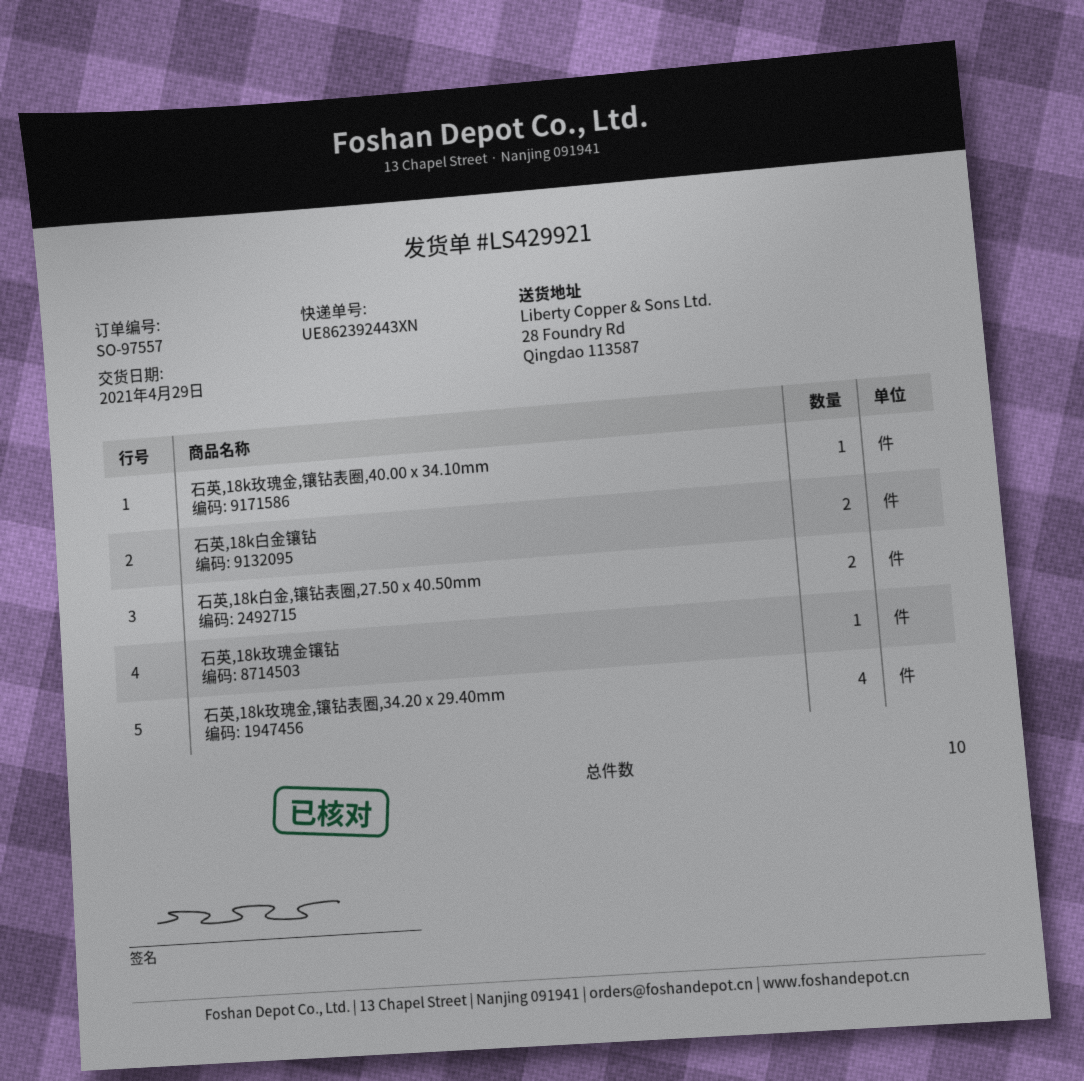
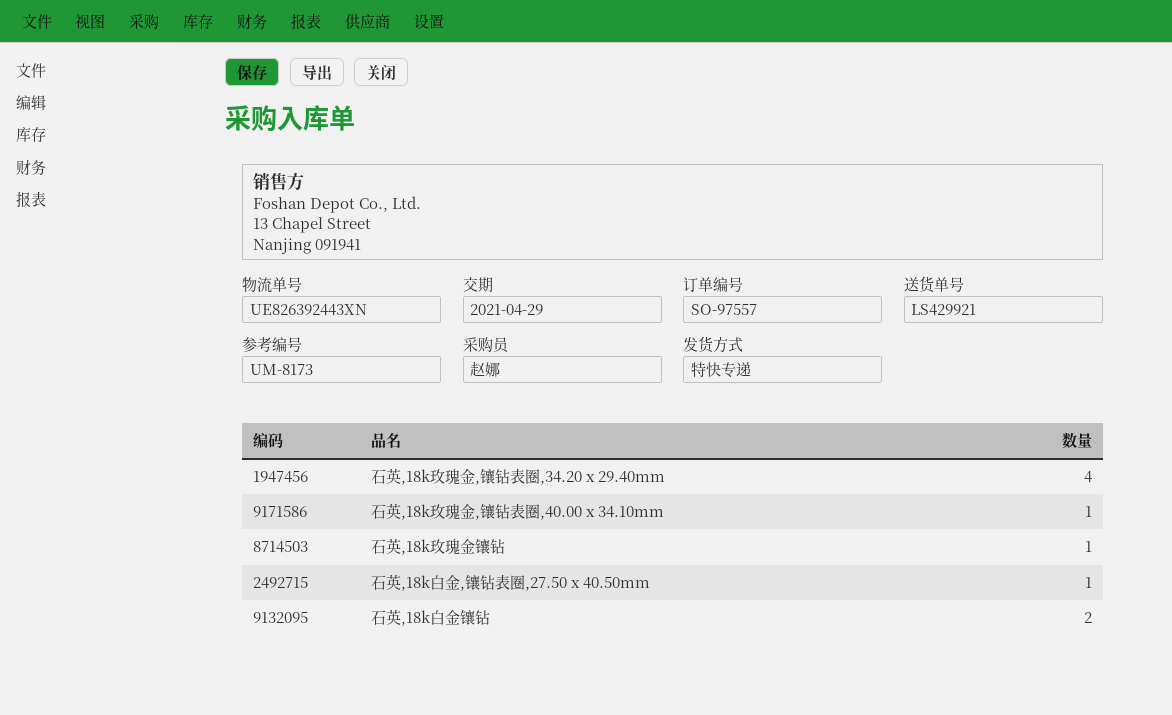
tracking number: UE862392443XN -> UE826392443XN
石英,18k白金,镶钻表圈,27.50 x 40.50mm: 2 -> 1

